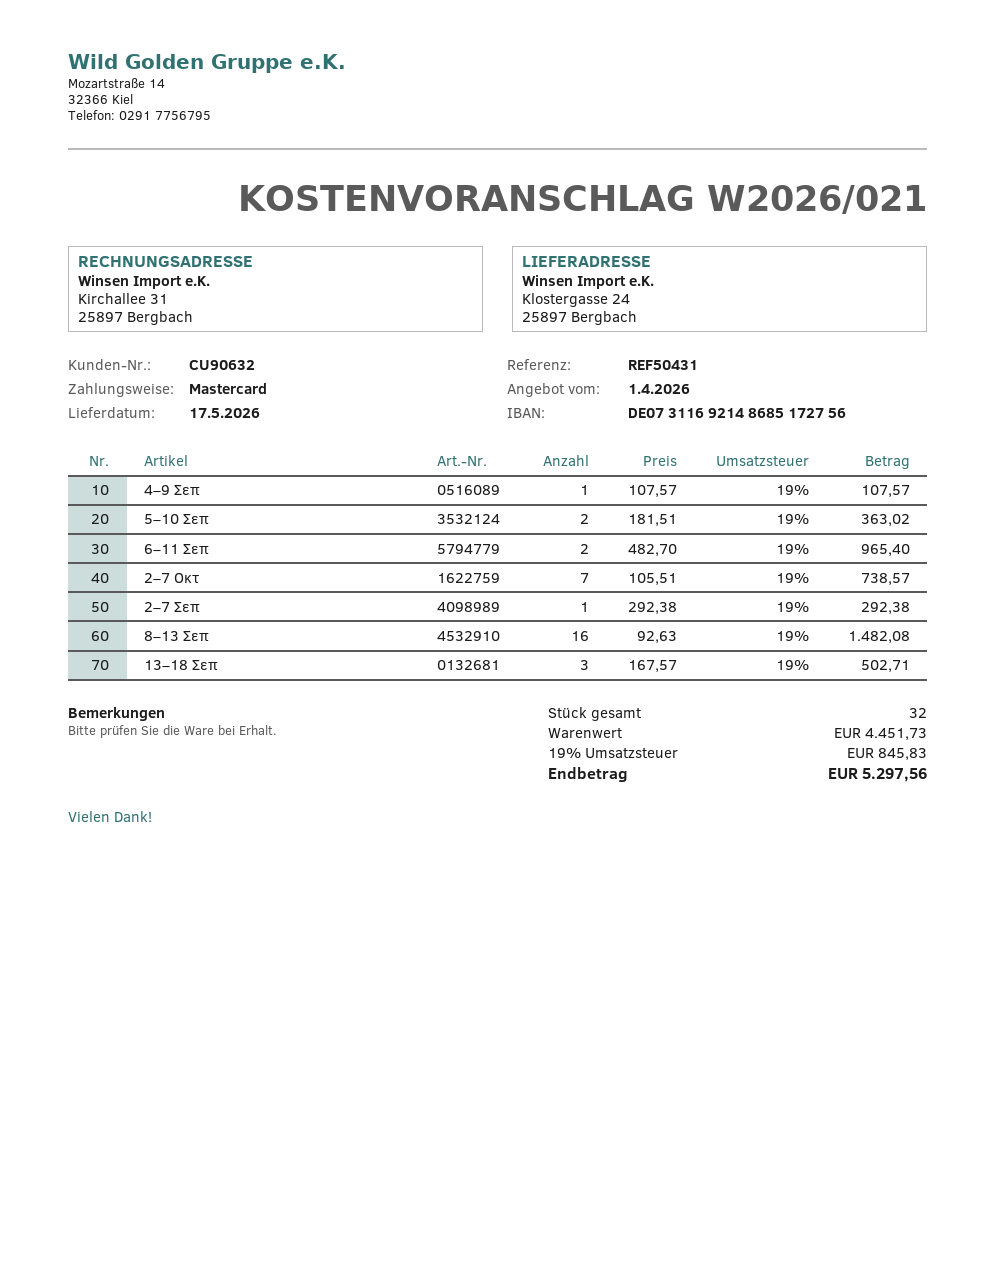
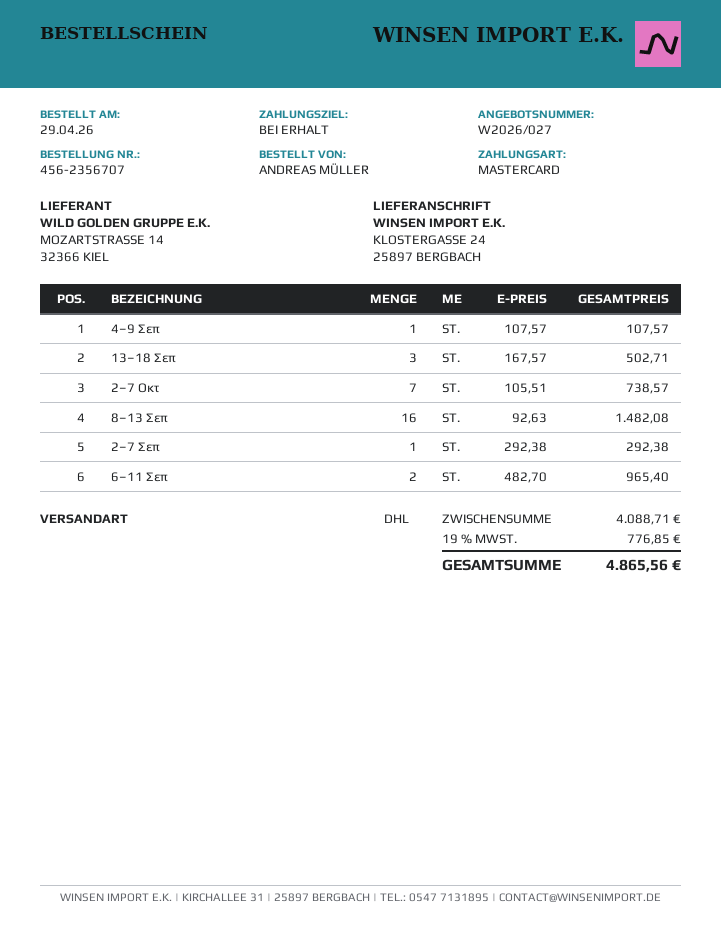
quote number: W2026/021 -> W2026/027
5–10 Σεπ: 2 x 181.51 = 363.02 -> none
subtotal: 4451.73 -> 4088.71
tax: 19% = 845.83 -> 19% = 776.85
total: 5297.56 -> 4865.56

